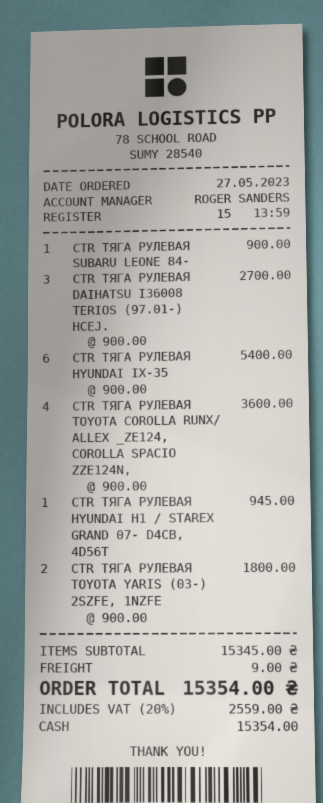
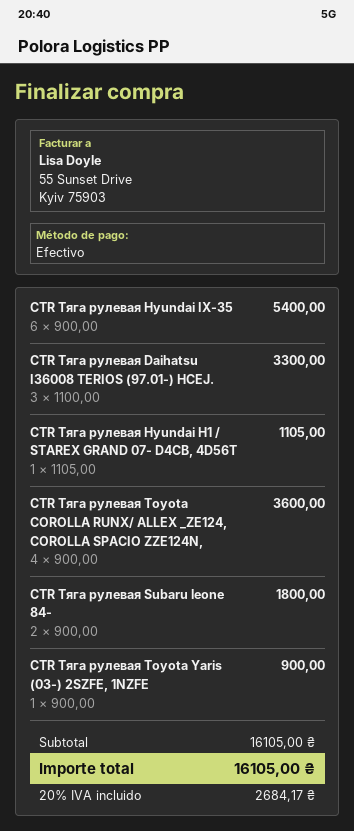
CTR ТЯГА РУЛЕВАЯ SUBARU LEONE 84-: 1 x 900.00 = 900.00 -> 2 x 900.00 = 1800.00
CTR ТЯГА РУЛЕВАЯ DAIHATSU I36008 TERIOS (97.01-) HCEJ.: 3 x 900.00 = 2700.00 -> 3 x 1100.00 = 3300.00
CTR ТЯГА РУЛЕВАЯ HYUNDAI H1 / STAREX GRAND 07- D4CB, 4D56T: 1 x 945.00 = 945.00 -> 1 x 1105.00 = 1105.00
CTR ТЯГА РУЛЕВАЯ TOYOTA YARIS (03-) 2SZFE, 1NZFE: 2 x 900.00 = 1800.00 -> 1 x 900.00 = 900.00
subtotal: 15345.00 -> 16105.00
shipping: 9.00 -> none
tax: 20% = 2559.00 -> 20% = 2684.17
total: 15354.00 -> 16105.00

